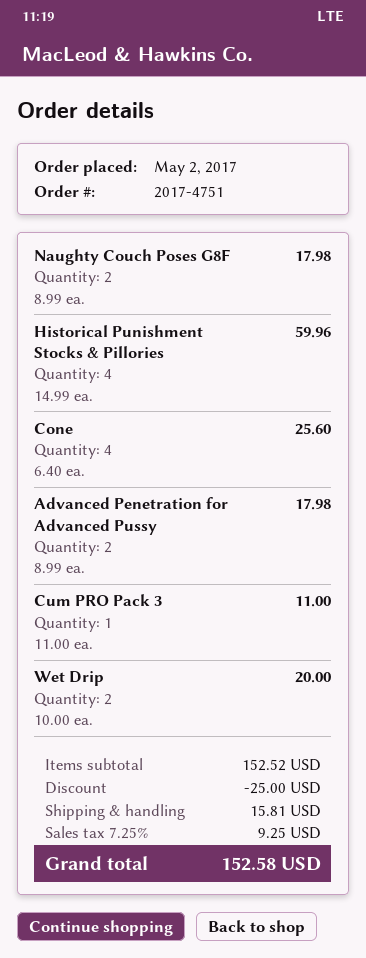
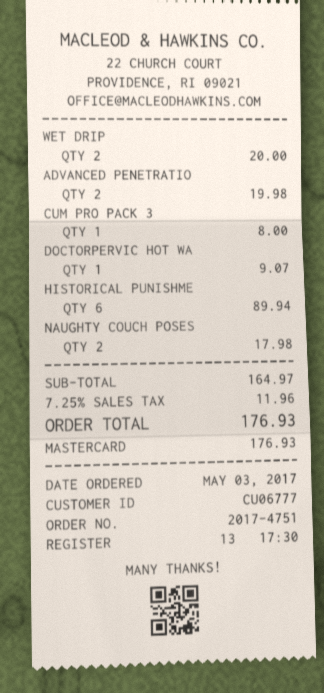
order date: 2017-05-02 -> 2017-05-03
Historical Punishment Stocks & Pillories: 4 for 59.96 -> 6 for 89.94
Cone: 4 for 25.60 -> none
Advanced Penetration for Advanced Pussy: 2 for 17.98 -> 2 for 19.98
Cum PRO Pack 3: 1 for 11.00 -> 1 for 8.00
DOCTORPERVIC HOT WA: none -> 1 for 9.07
subtotal: 152.52 -> 164.97
discount: 25.00 -> none
shipping: 15.81 -> none
tax: 7.25% = 9.25 -> 7.25% = 11.96
total: 152.58 -> 176.93

